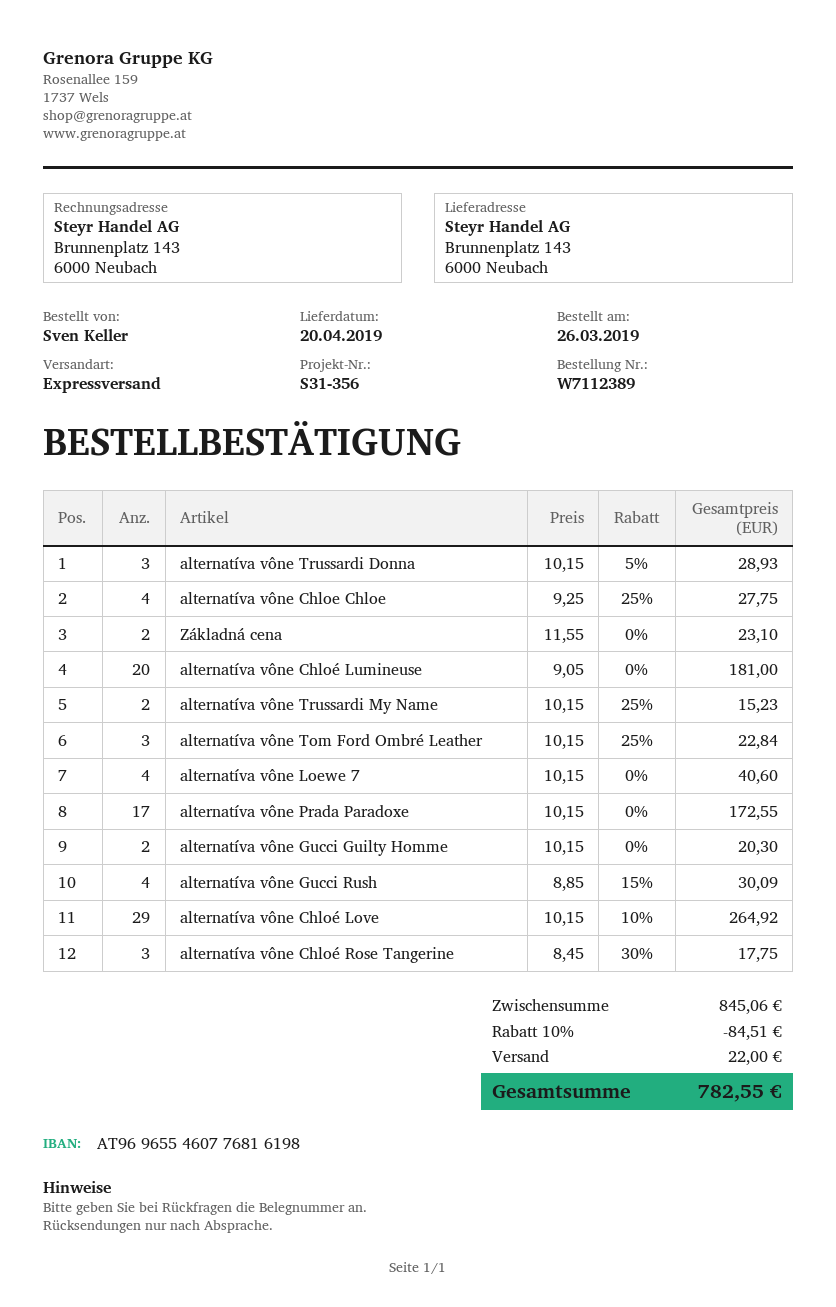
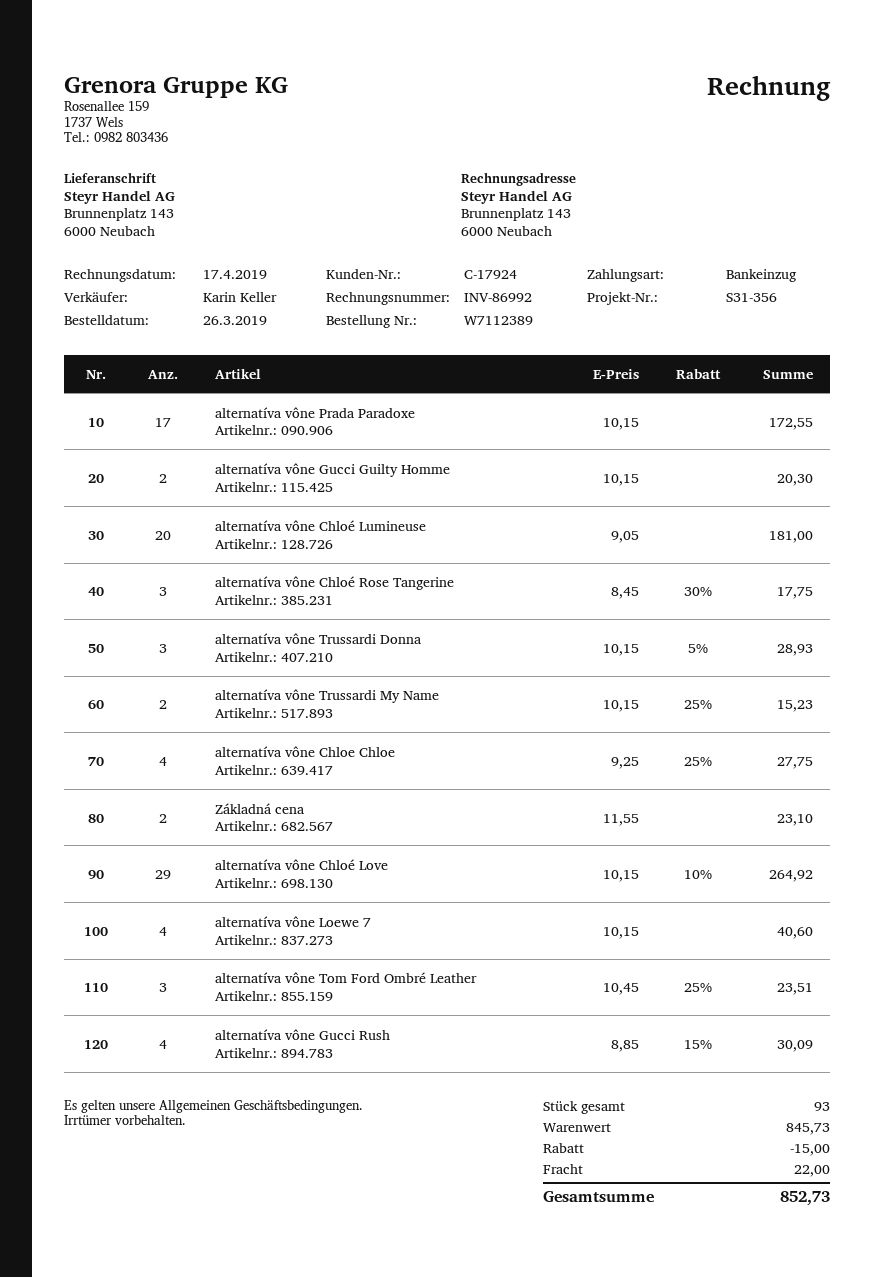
alternatíva vône Tom Ford Ombré Leather: 3 x 10.15 - 25% = 22.84 -> 3 x 10.45 - 25% = 23.51
subtotal: 845.06 -> 845.73
discount: 84.51 -> 15.00
total: 782.55 -> 852.73

